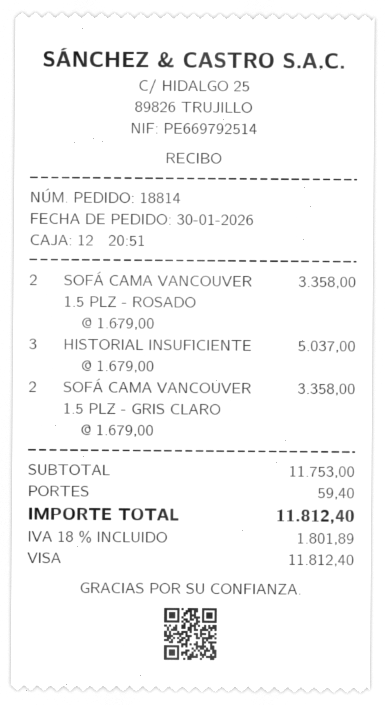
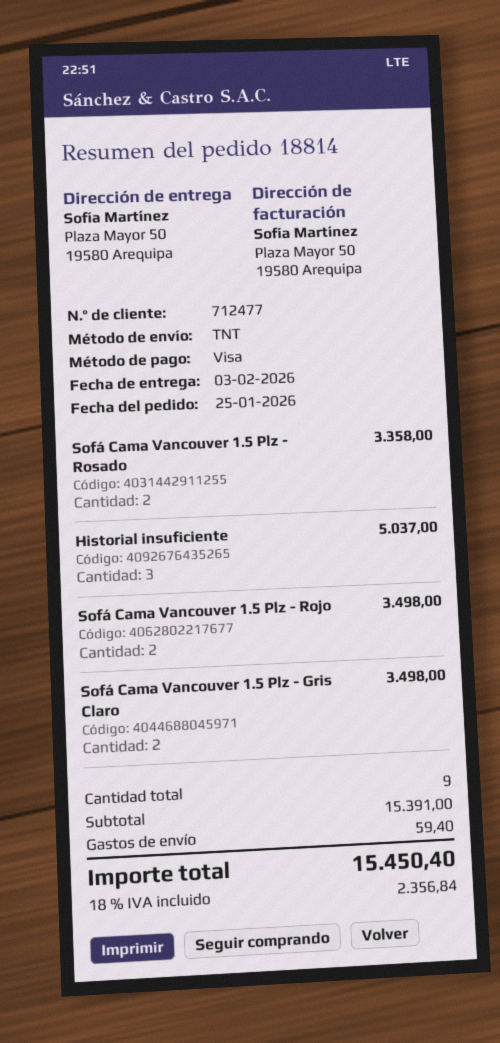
order date: 2026-01-30 -> 2026-01-25
SOFÁ CAMA VANCOUVER 1.5 PLZ - GRIS CLARO: 2 for 3358.00 -> 2 for 3498.00
Sofá Cama Vancouver 1.5 Plz - Rojo: none -> 2 for 3498.00
subtotal: 11753.00 -> 15391.00
tax: 18% = 1801.89 -> 18% = 2356.84
total: 11812.40 -> 15450.40

